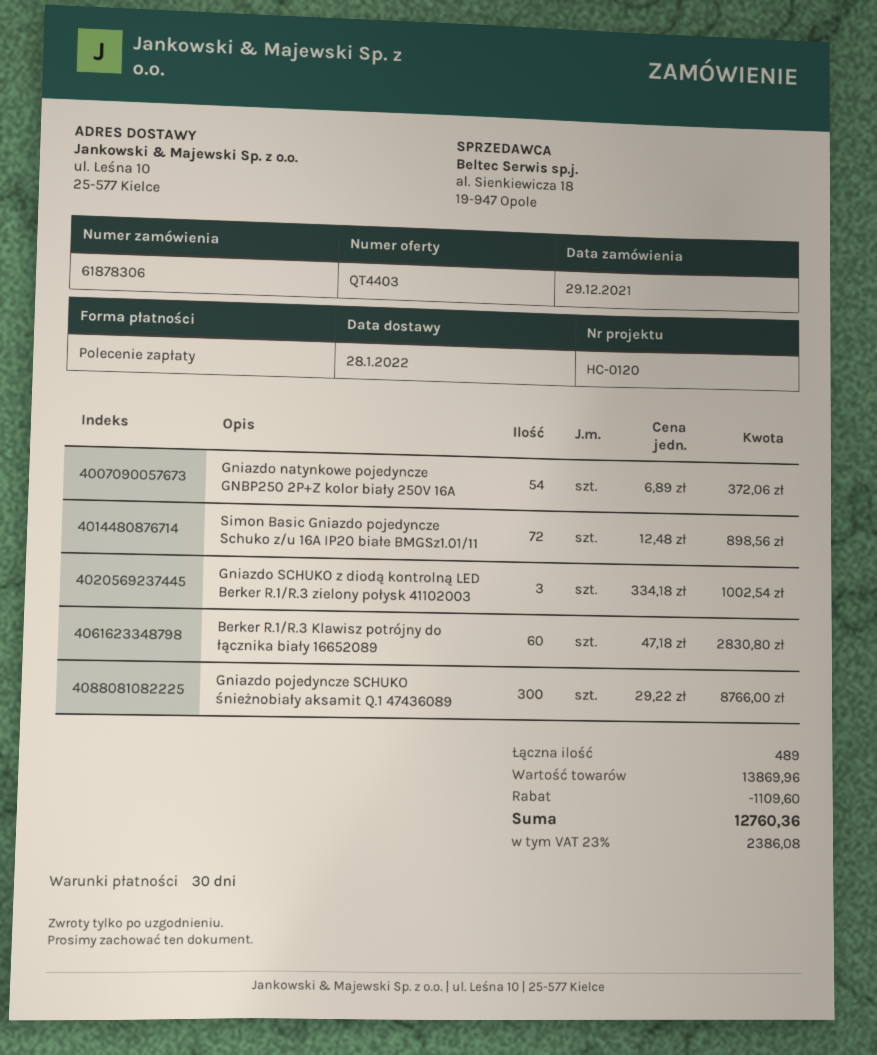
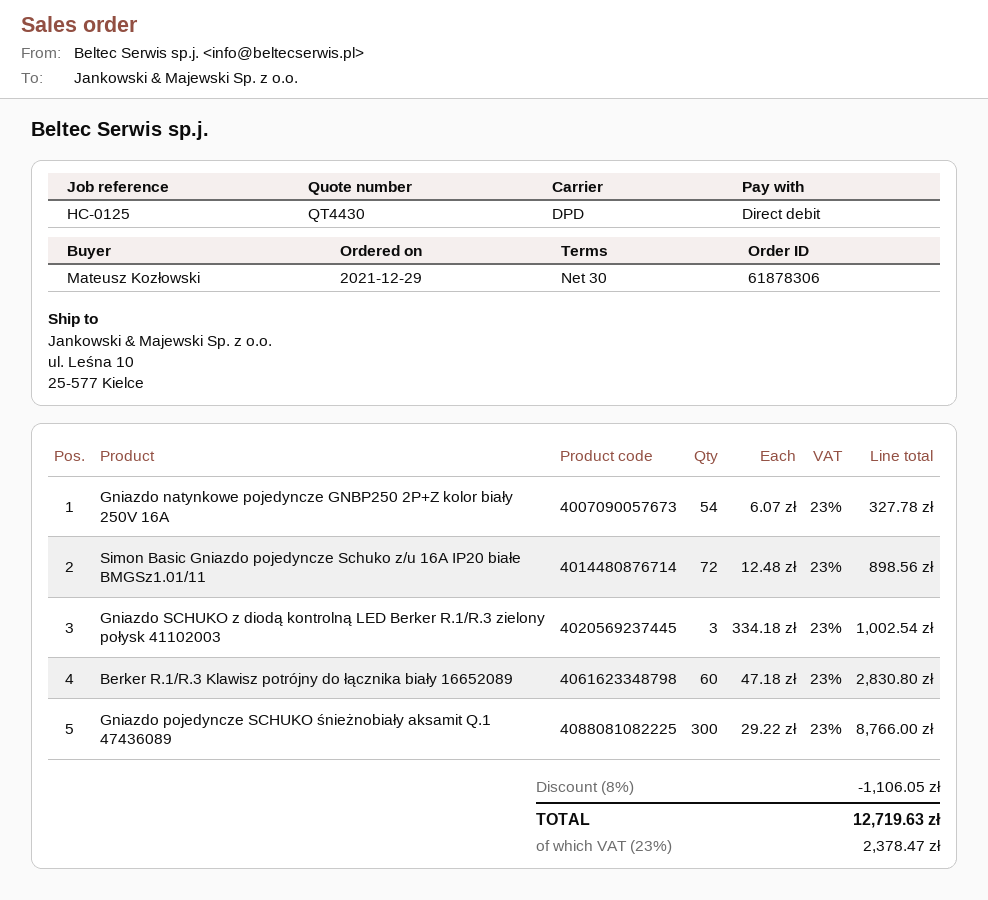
quote number: QT4403 -> QT4430
reference: HC-0120 -> HC-0125
Gniazdo natynkowe pojedyncze GNBP250 2P+Z kolor biały 250V 16A: 54 x 6.89 = 372.06 -> 54 x 6.07 = 327.78
discount: 1109.60 -> 1106.05
tax: 23% = 2386.08 -> 23% = 2378.47
total: 12760.36 -> 12719.63

